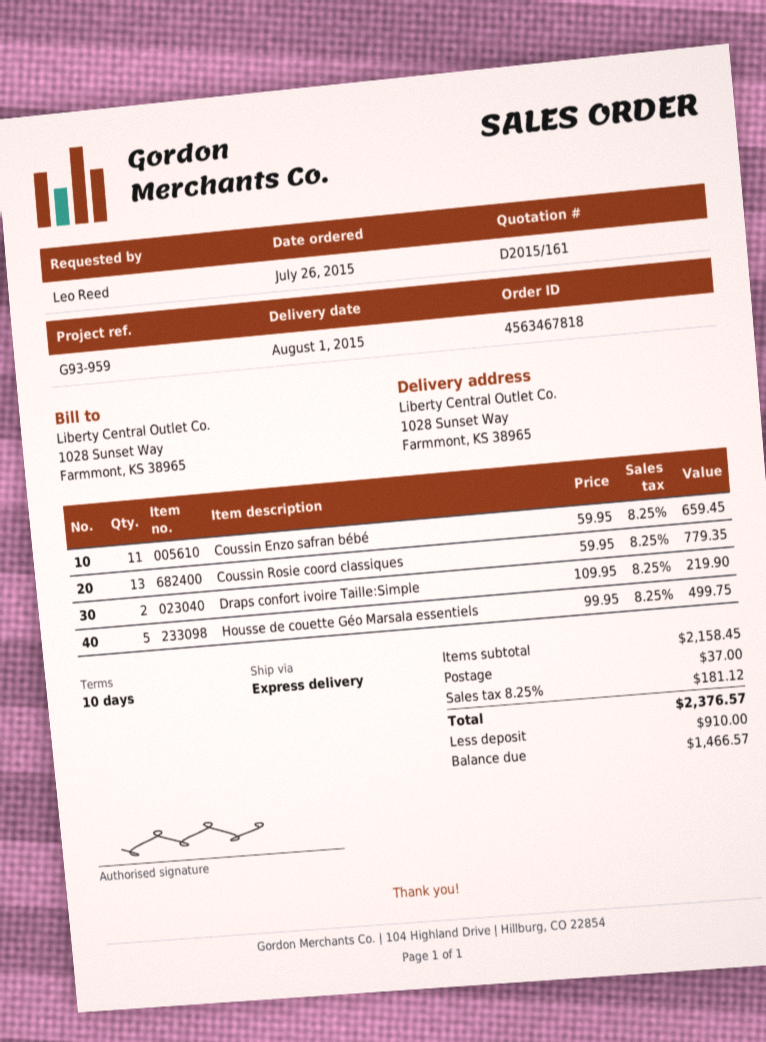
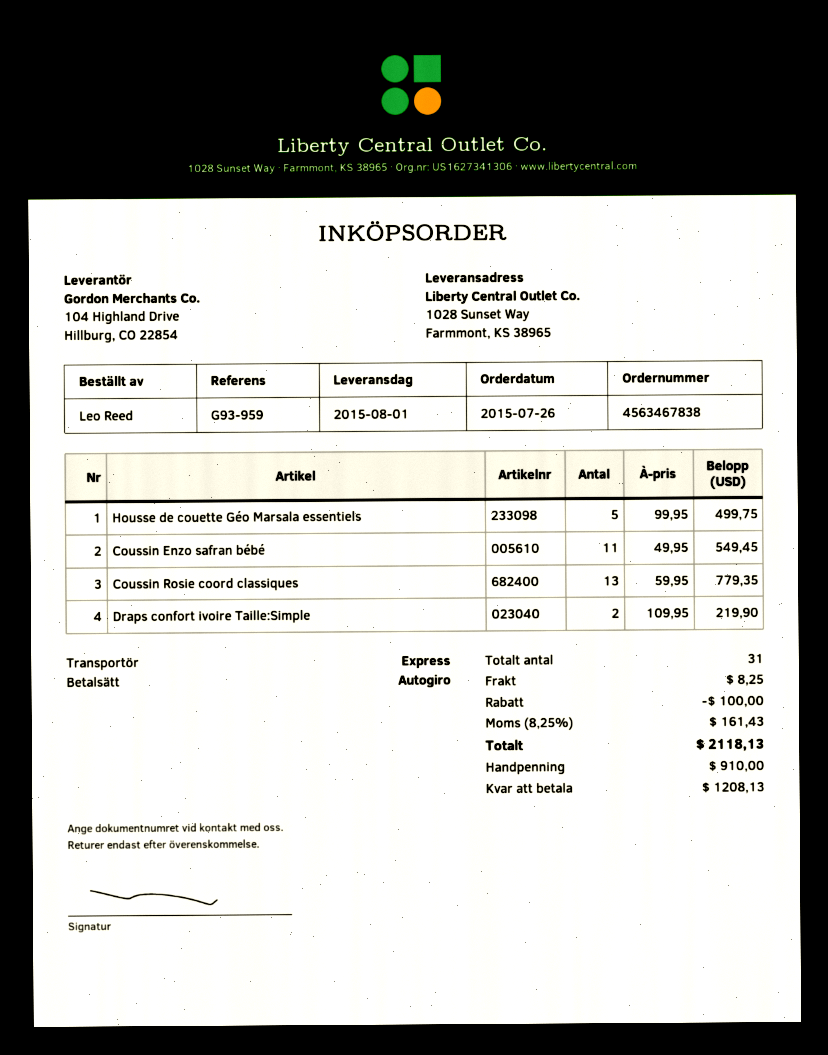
order number: 4563467818 -> 4563467838
Coussin Enzo safran bébé: 11 x 59.95 = 659.45 -> 11 x 49.95 = 549.45
discount: none -> 100.00
shipping: 37.00 -> 8.25
tax: 8.25% = 181.12 -> 8.25% = 161.43
total: 2376.57 -> 2118.13
balance: 1466.57 -> 1208.13

